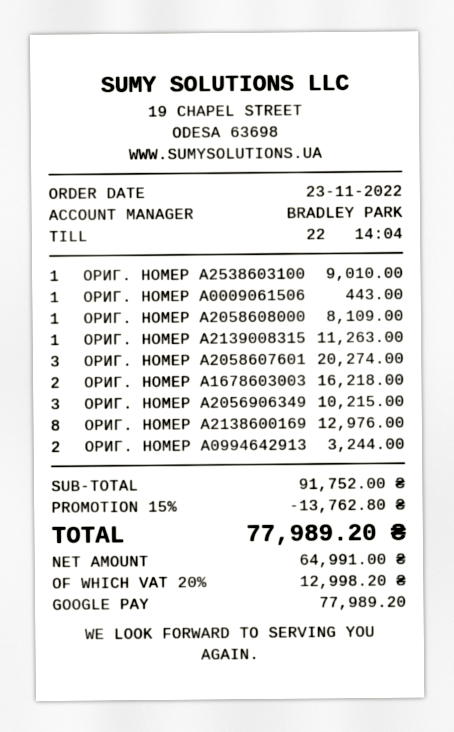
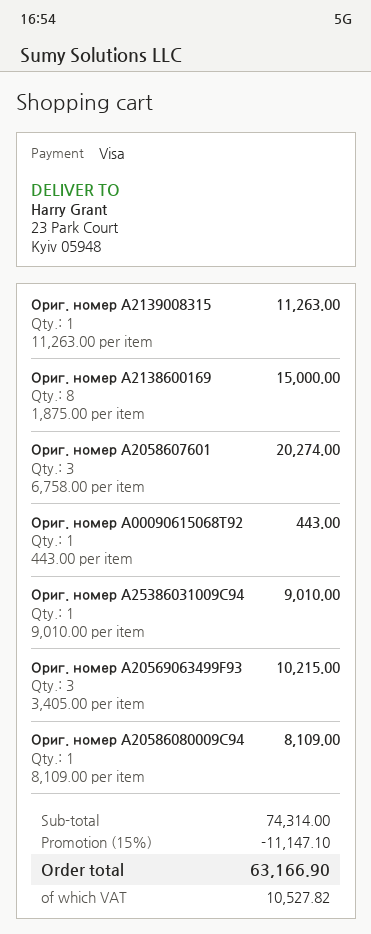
payment method: Google Pay -> Visa
ОРИГ. НОМЕР A1678603003: 2 for 16218.00 -> none
ОРИГ. НОМЕР A2138600169: 8 for 12976.00 -> 8 for 15000.00
ОРИГ. НОМЕР A0994642913: 2 for 3244.00 -> none
subtotal: 91752.00 -> 74314.00
discount: 15% = 13762.80 -> 15% = 11147.10
tax: 12998.20 -> 10527.82
total: 77989.20 -> 63166.90

